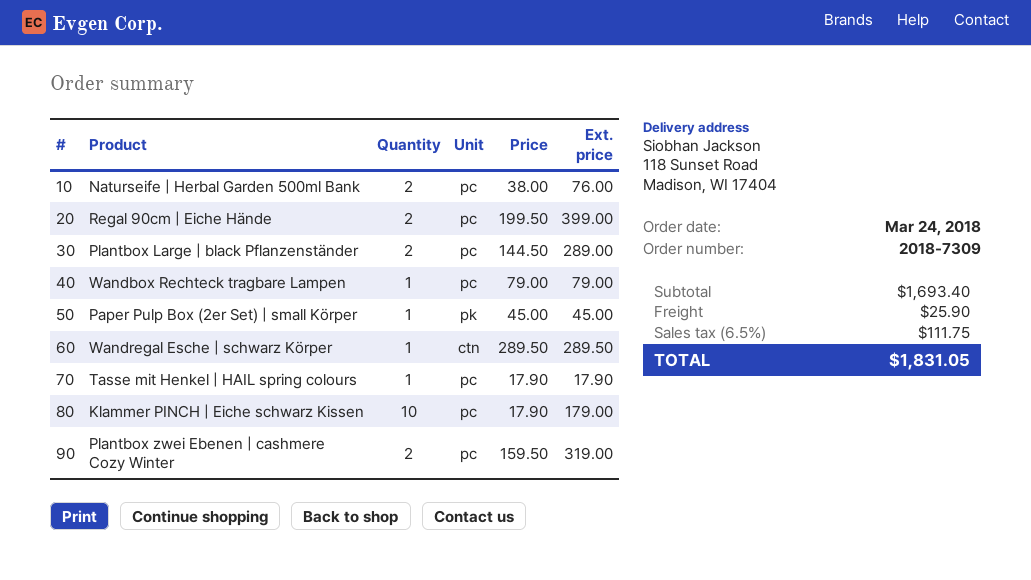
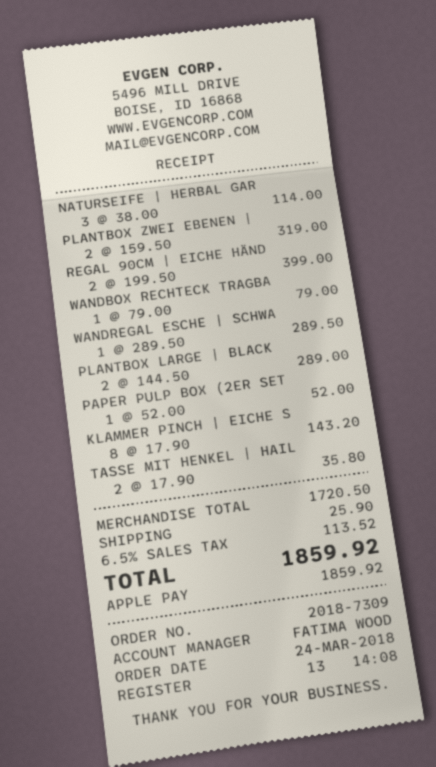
Naturseife | Herbal Garden 500ml Bank: 2 x 38.00 = 76.00 -> 3 x 38.00 = 114.00
Paper Pulp Box (2er Set) | small Körper: 1 x 45.00 = 45.00 -> 1 x 52.00 = 52.00
Tasse mit Henkel | HAIL spring colours: 1 x 17.90 = 17.90 -> 2 x 17.90 = 35.80
Klammer PINCH | Eiche schwarz Kissen: 10 x 17.90 = 179.00 -> 8 x 17.90 = 143.20
subtotal: 1693.40 -> 1720.50
tax: 6.5% = 111.75 -> 6.5% = 113.52
total: 1831.05 -> 1859.92

